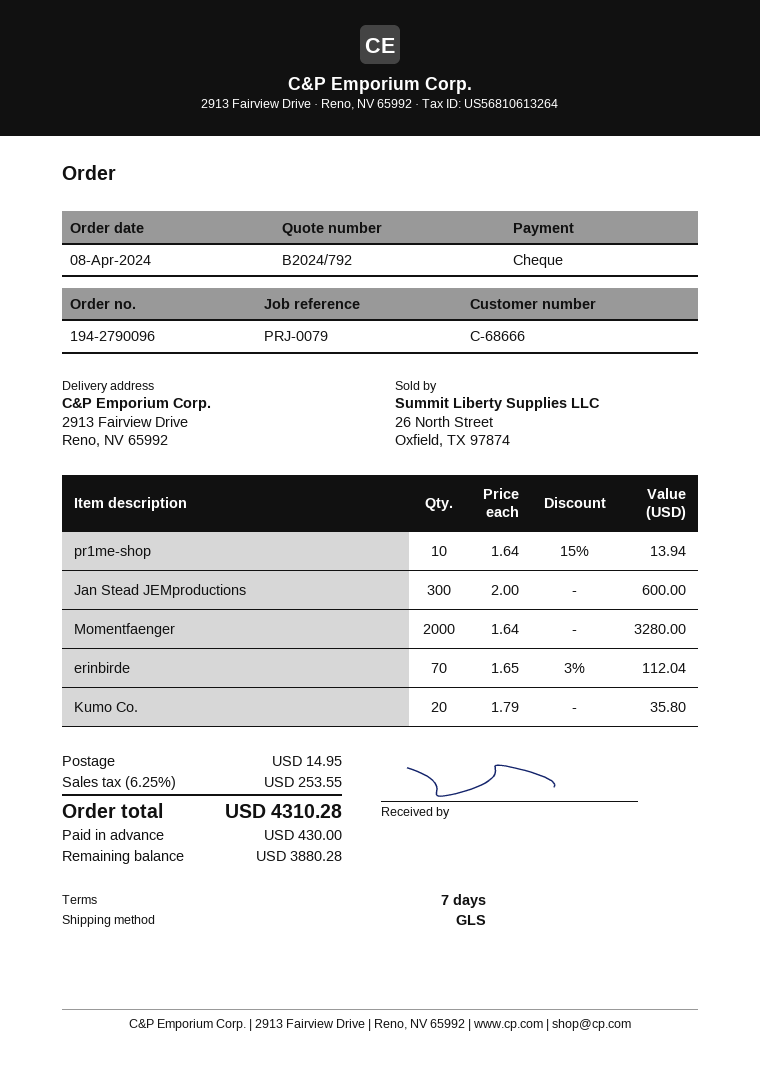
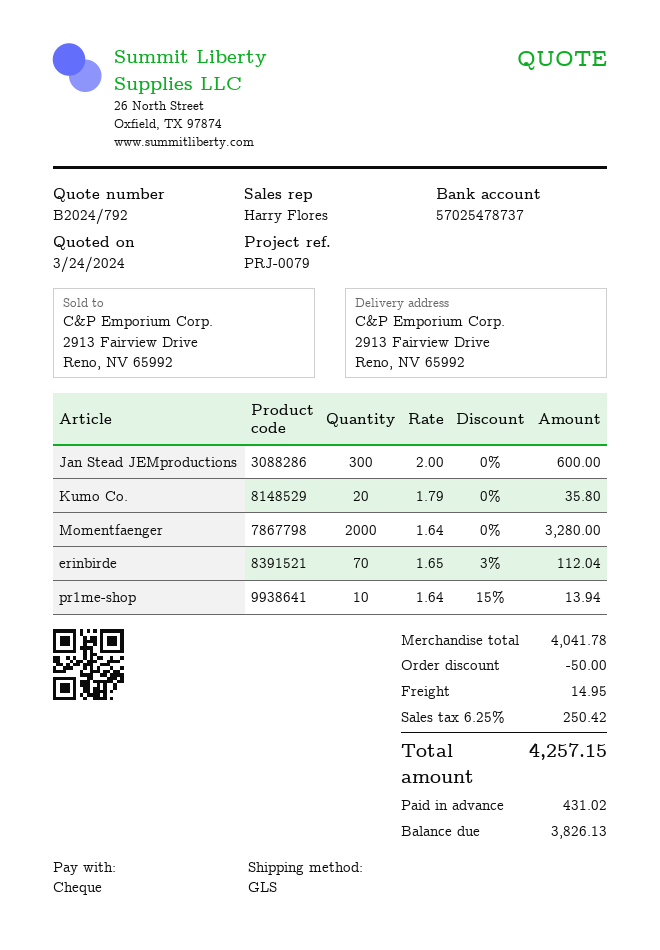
discount: none -> 50.00
tax: 6.25% = 253.55 -> 6.25% = 250.42
total: 4310.28 -> 4257.15
deposit: 430.00 -> 431.02
balance: 3880.28 -> 3826.13

